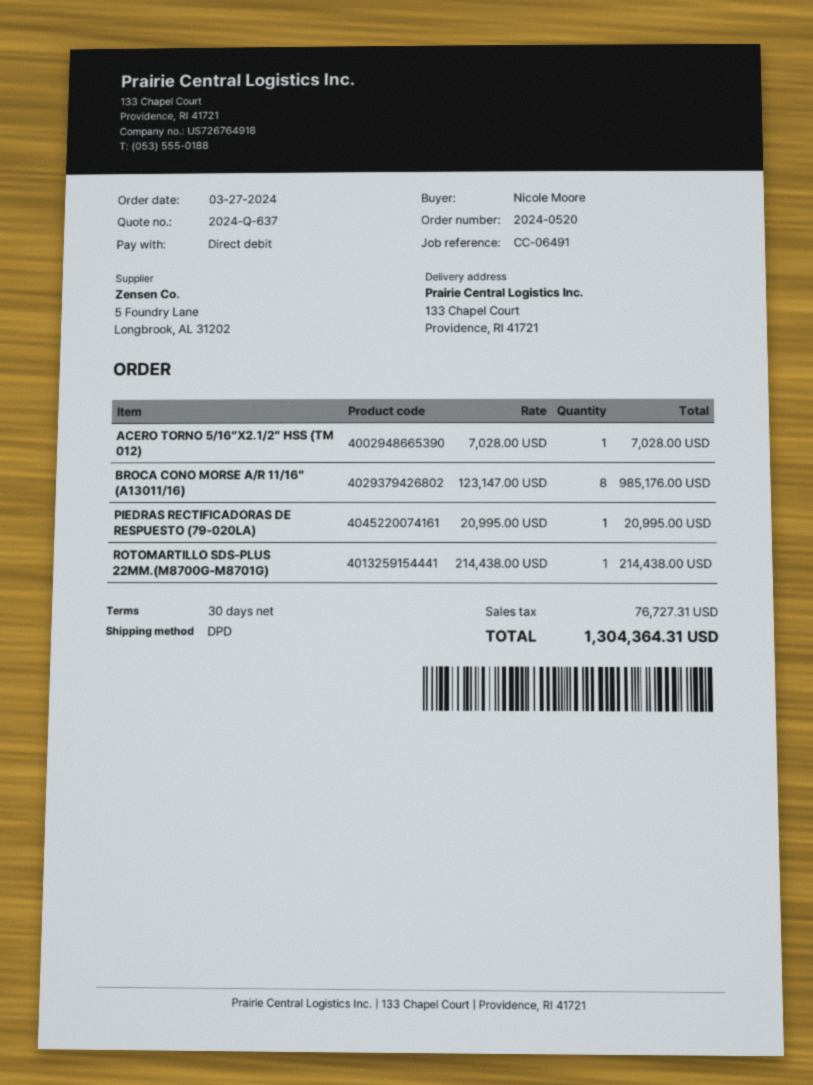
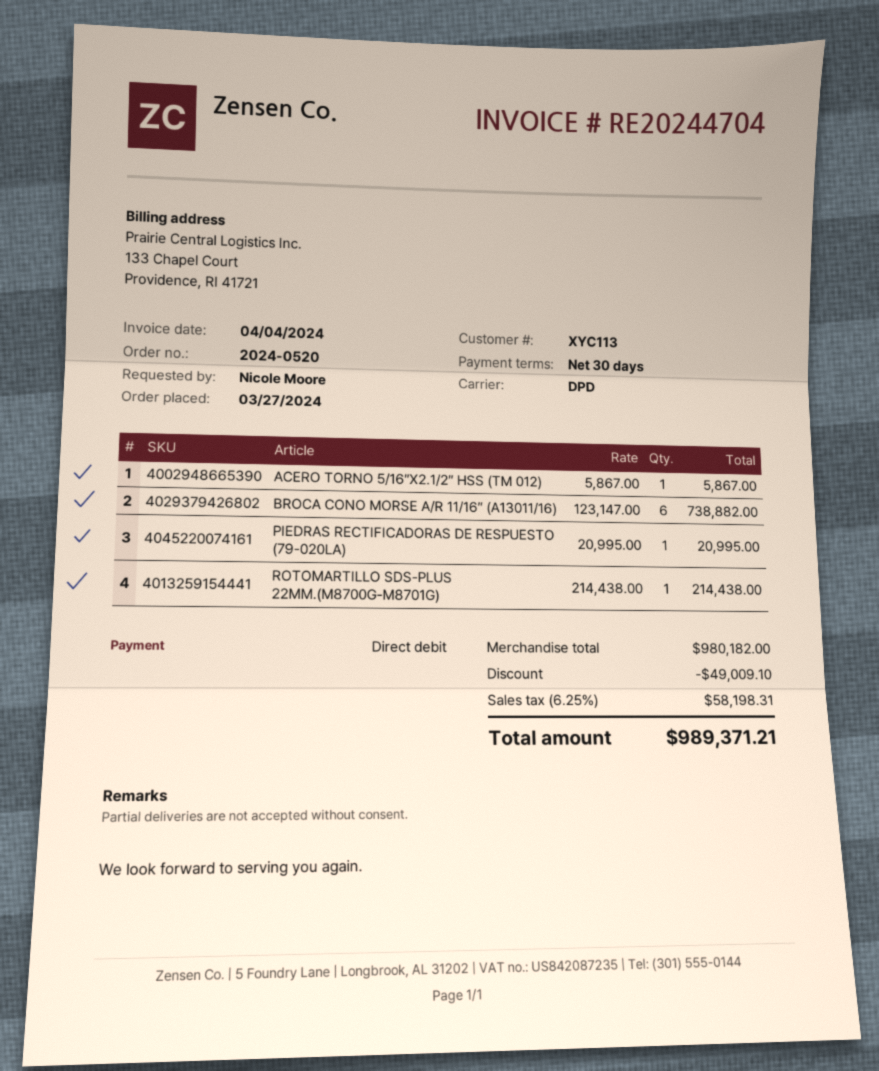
ACERO TORNO 5/16″X2.1/2″ HSS (TM 012): 1 x 7028.00 = 7028.00 -> 1 x 5867.00 = 5867.00
BROCA CONO MORSE A/R 11/16″ (A13011/16): 8 x 123147.00 = 985176.00 -> 6 x 123147.00 = 738882.00
discount: none -> 49009.10
tax: 76727.31 -> 58198.31
total: 1304364.31 -> 989371.21

